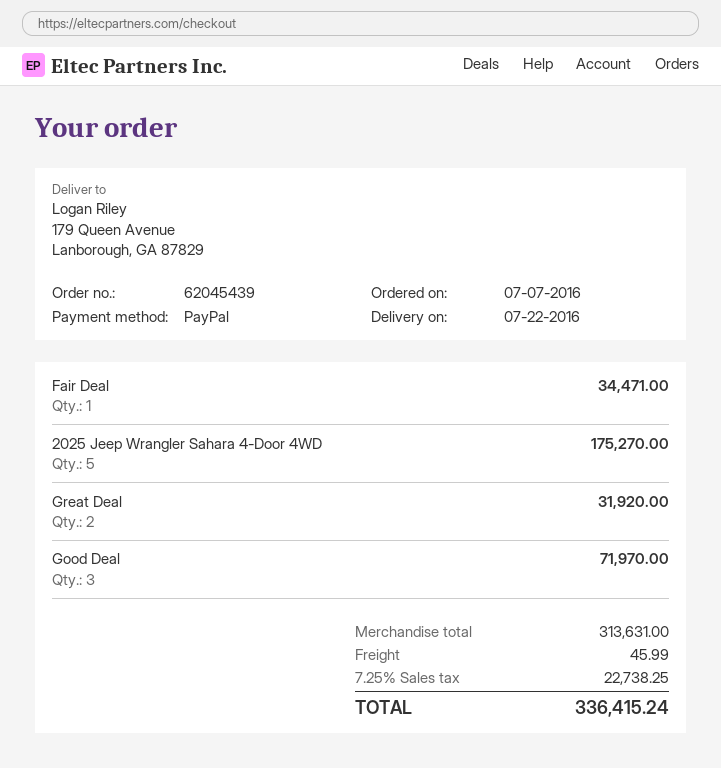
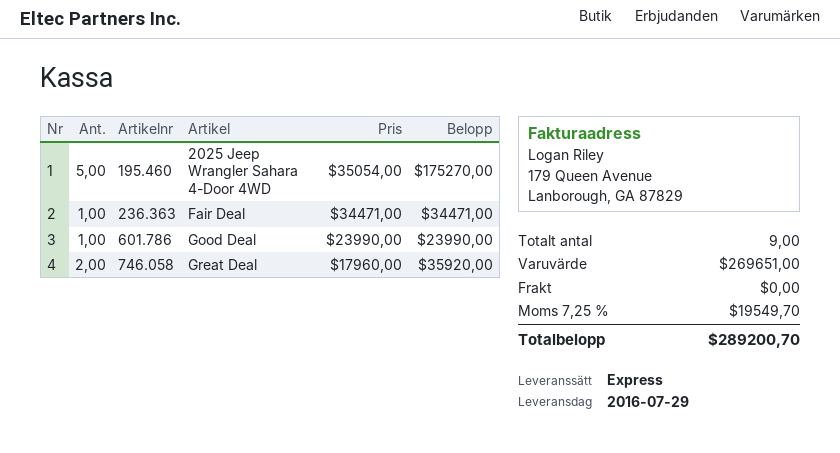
delivery date: 2016-07-22 -> 2016-07-29
Great Deal: 2 for 31920.00 -> 2 for 35920.00
Good Deal: 3 for 71970.00 -> 1 for 23990.00
subtotal: 313631.00 -> 269651.00
shipping: 45.99 -> 0.00
tax: 7.25% = 22738.25 -> 7.25% = 19549.70
total: 336415.24 -> 289200.70

